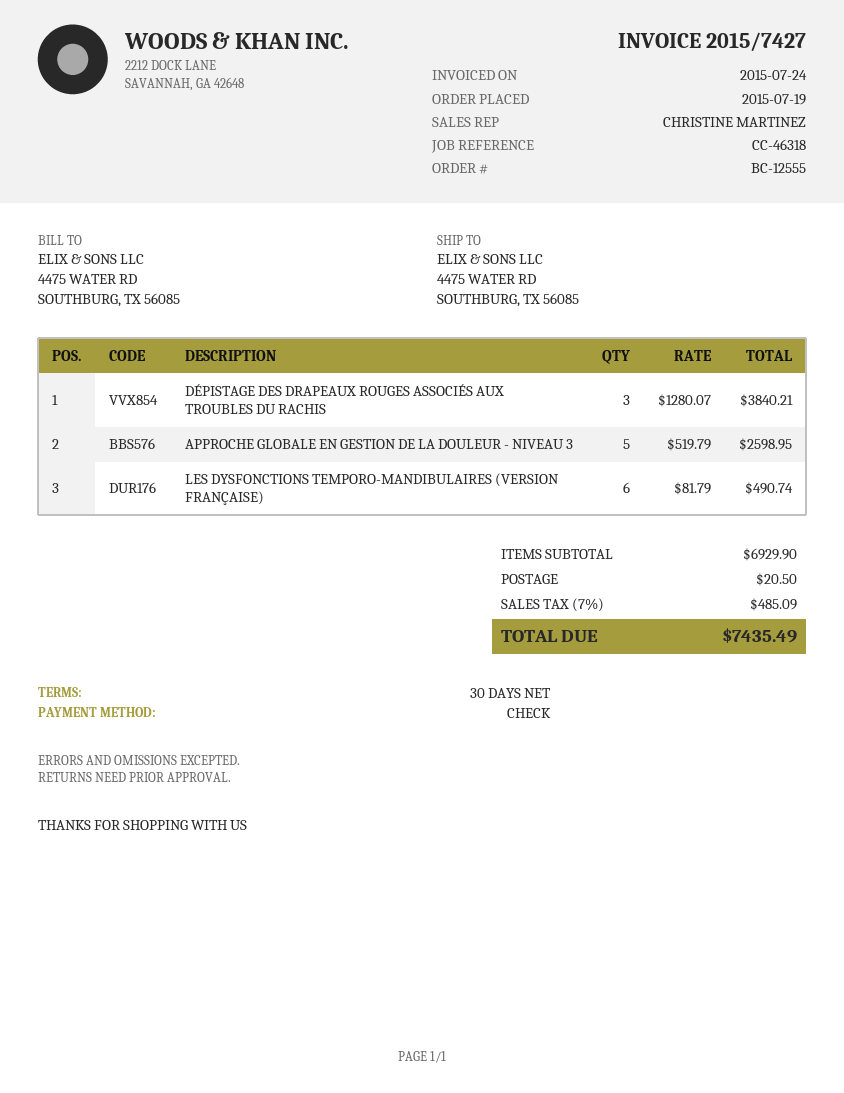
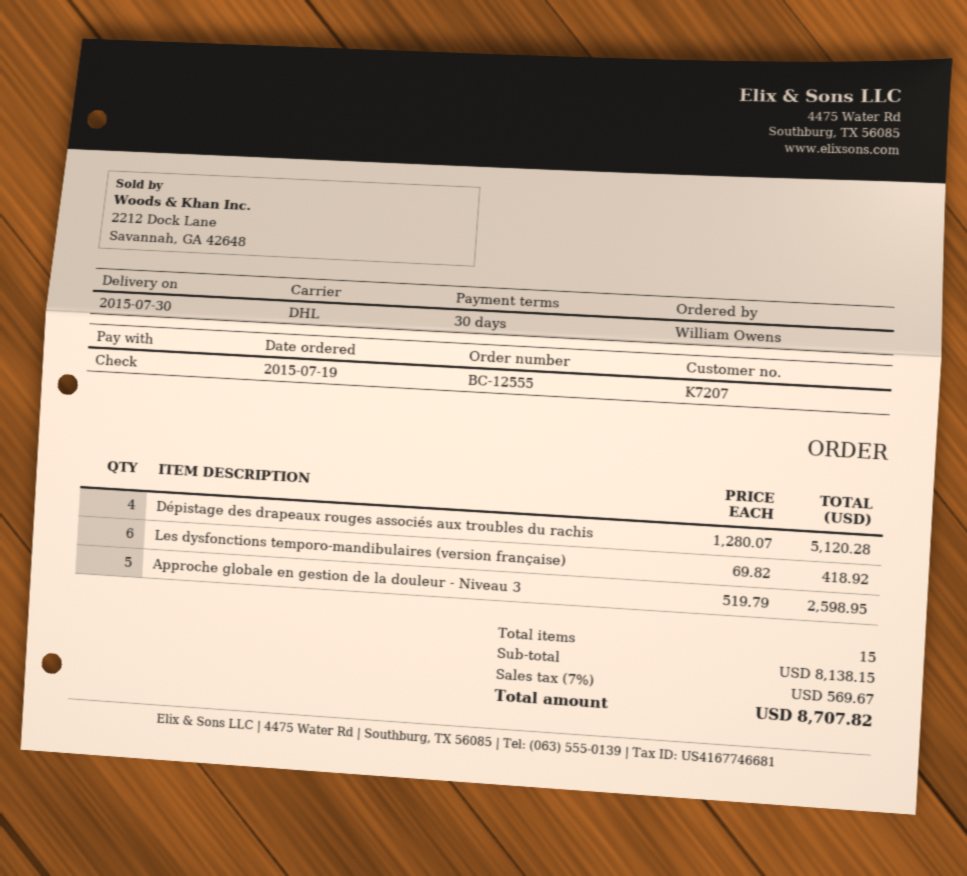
DÉPISTAGE DES DRAPEAUX ROUGES ASSOCIÉS AUX TROUBLES DU RACHIS: 3 x 1280.07 = 3840.21 -> 4 x 1280.07 = 5120.28
LES DYSFONCTIONS TEMPORO-MANDIBULAIRES (VERSION FRANÇAISE): 6 x 81.79 = 490.74 -> 6 x 69.82 = 418.92
subtotal: 6929.90 -> 8138.15
shipping: 20.50 -> none
tax: 7% = 485.09 -> 7% = 569.67
total: 7435.49 -> 8707.82

